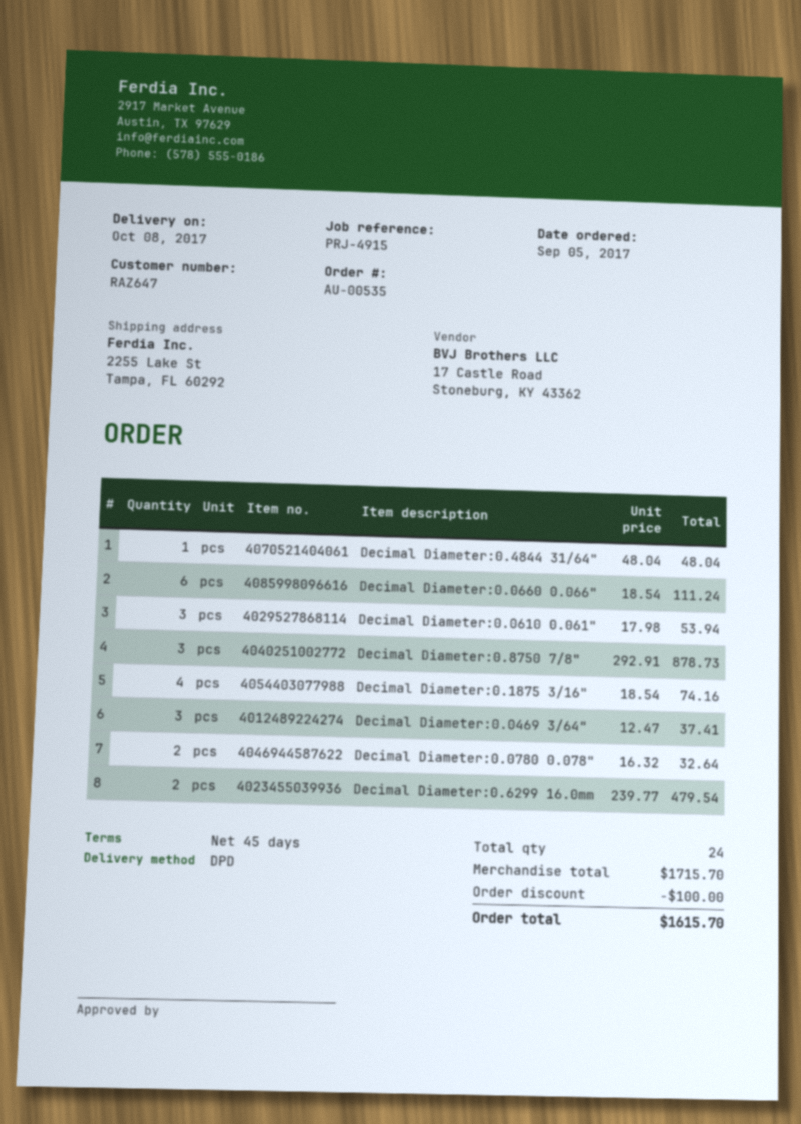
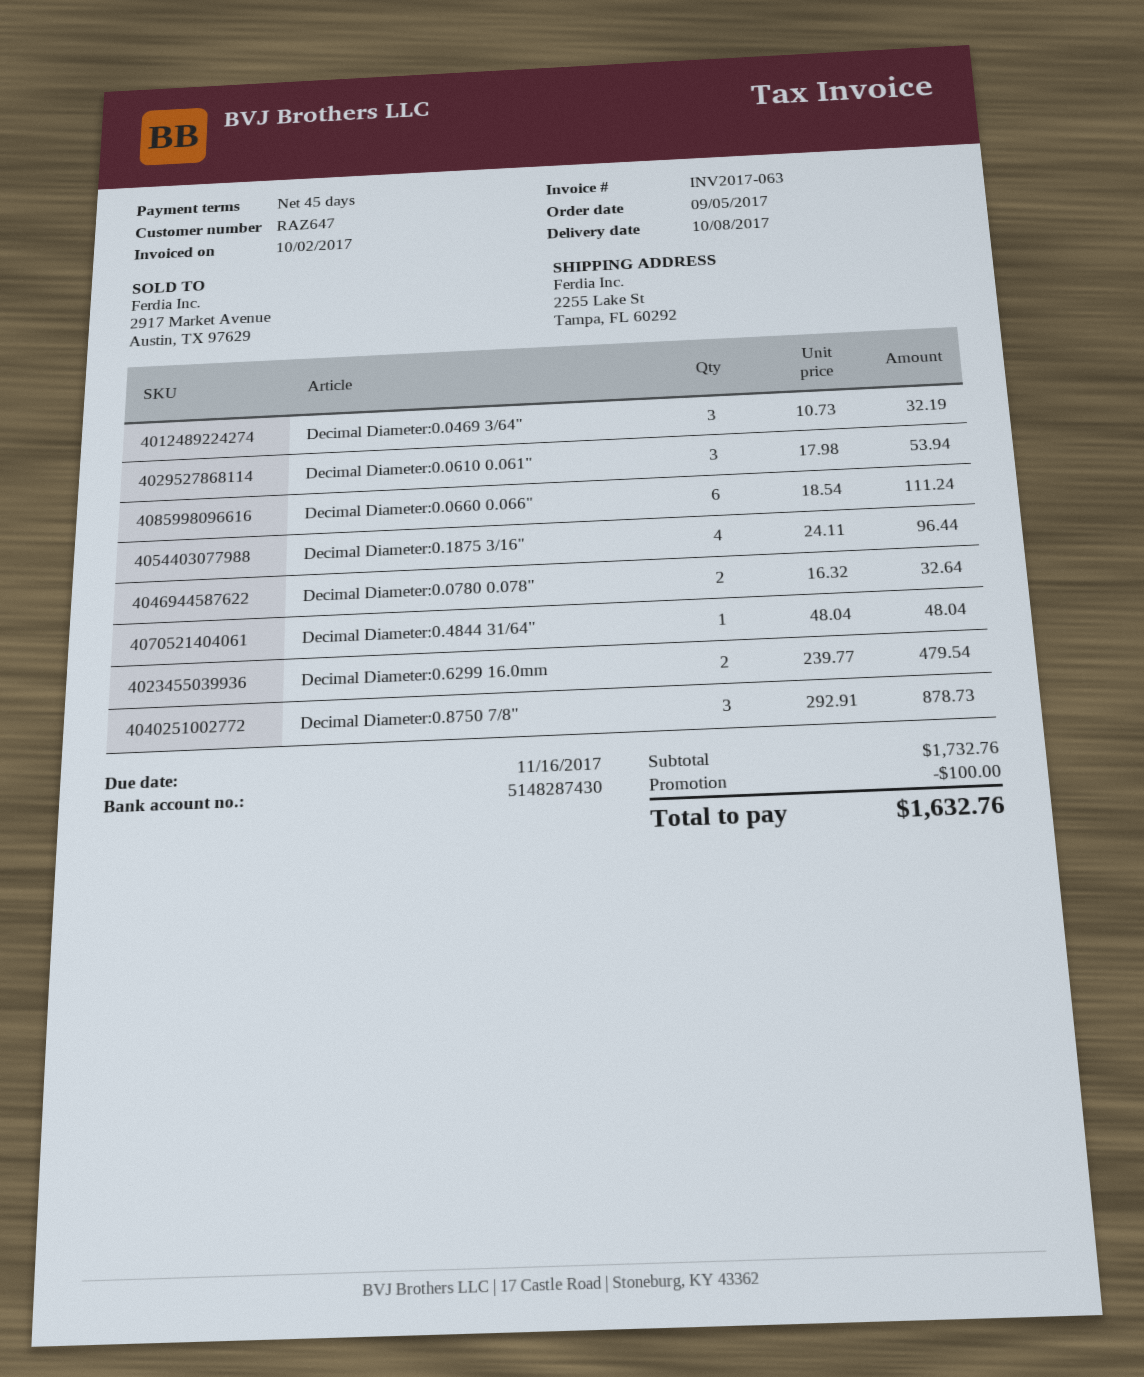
Decimal Diameter:0.1875 3/16": 4 x 18.54 = 74.16 -> 4 x 24.11 = 96.44
Decimal Diameter:0.0469 3/64": 3 x 12.47 = 37.41 -> 3 x 10.73 = 32.19
subtotal: 1715.70 -> 1732.76
total: 1615.70 -> 1632.76

